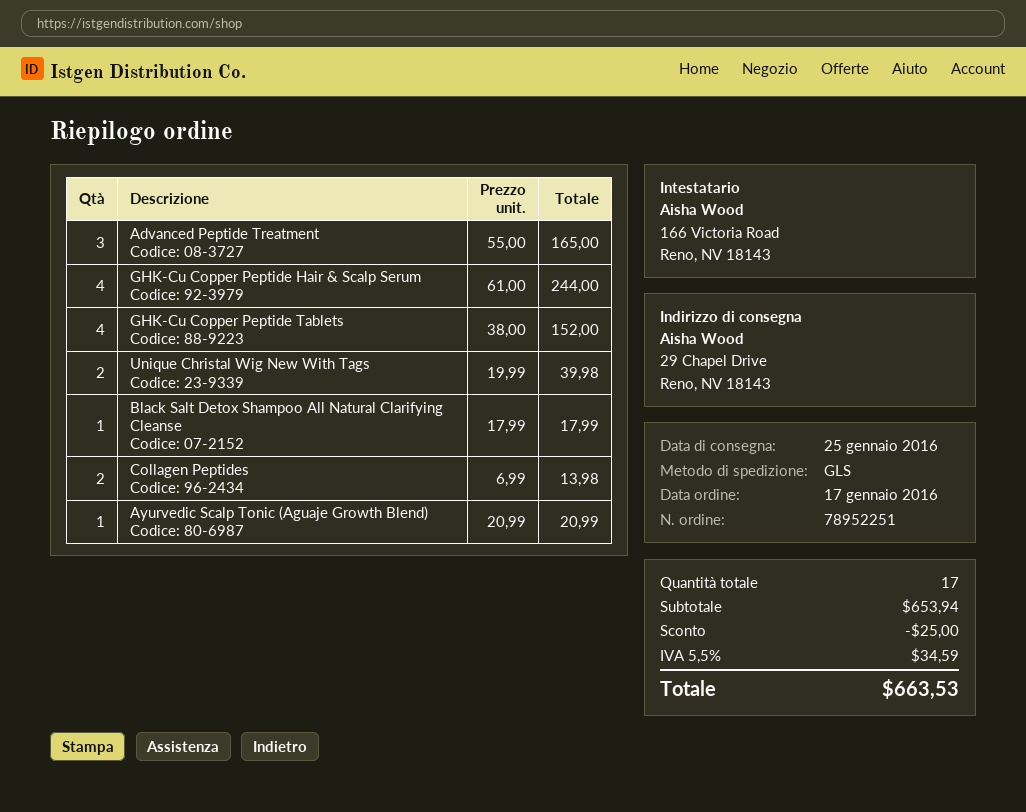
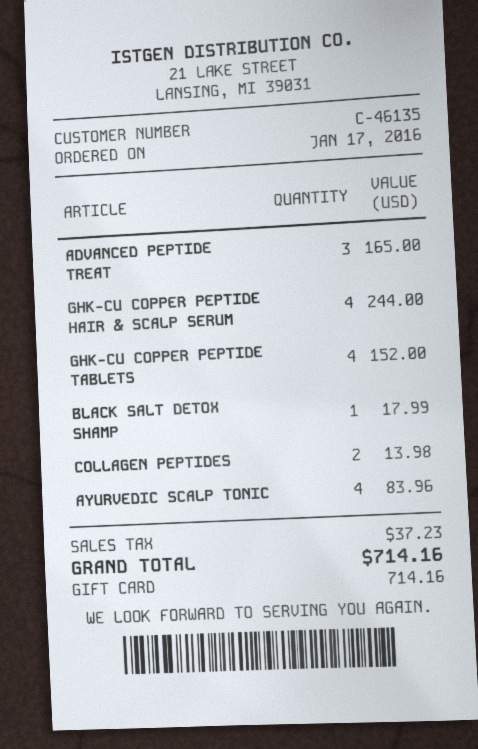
Unique Christal Wig New With Tags: 2 for 39.98 -> none
Ayurvedic Scalp Tonic (Aguaje Growth Blend): 1 for 20.99 -> 4 for 83.96
discount: 25.00 -> none
tax: 34.59 -> 37.23
total: 663.53 -> 714.16

